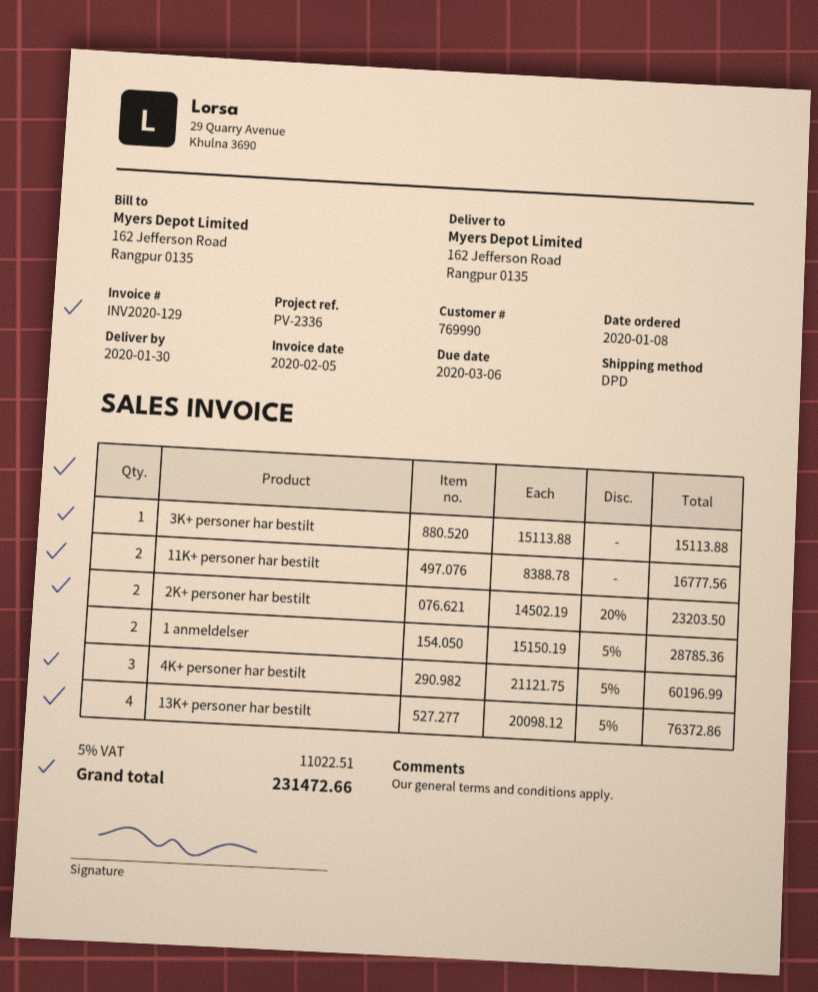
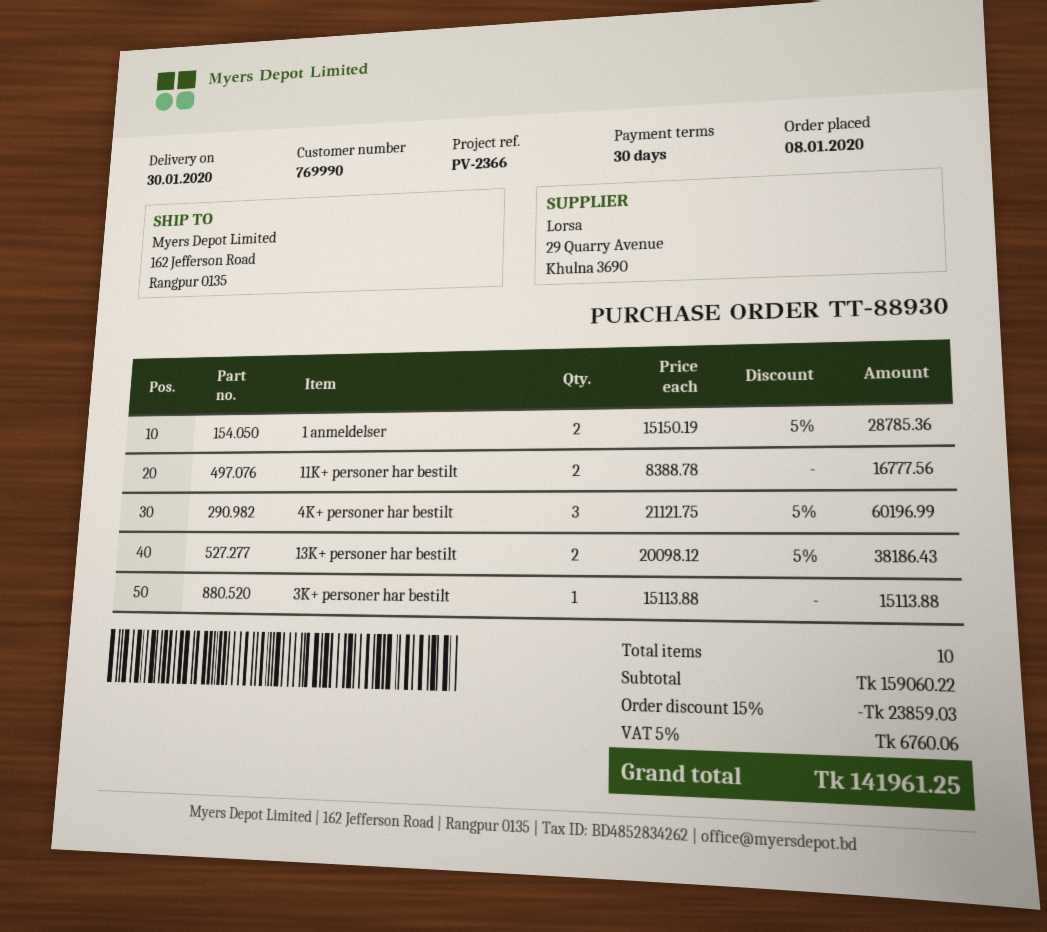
reference: PV-2336 -> PV-2366
2K+ personer har bestilt: 2 x 14502.19 - 20% = 23203.50 -> none
13K+ personer har bestilt: 4 x 20098.12 - 5% = 76372.86 -> 2 x 20098.12 - 5% = 38186.43
discount: none -> 15% = 23859.03
tax: 5% = 11022.51 -> 5% = 6760.06
total: 231472.66 -> 141961.25

